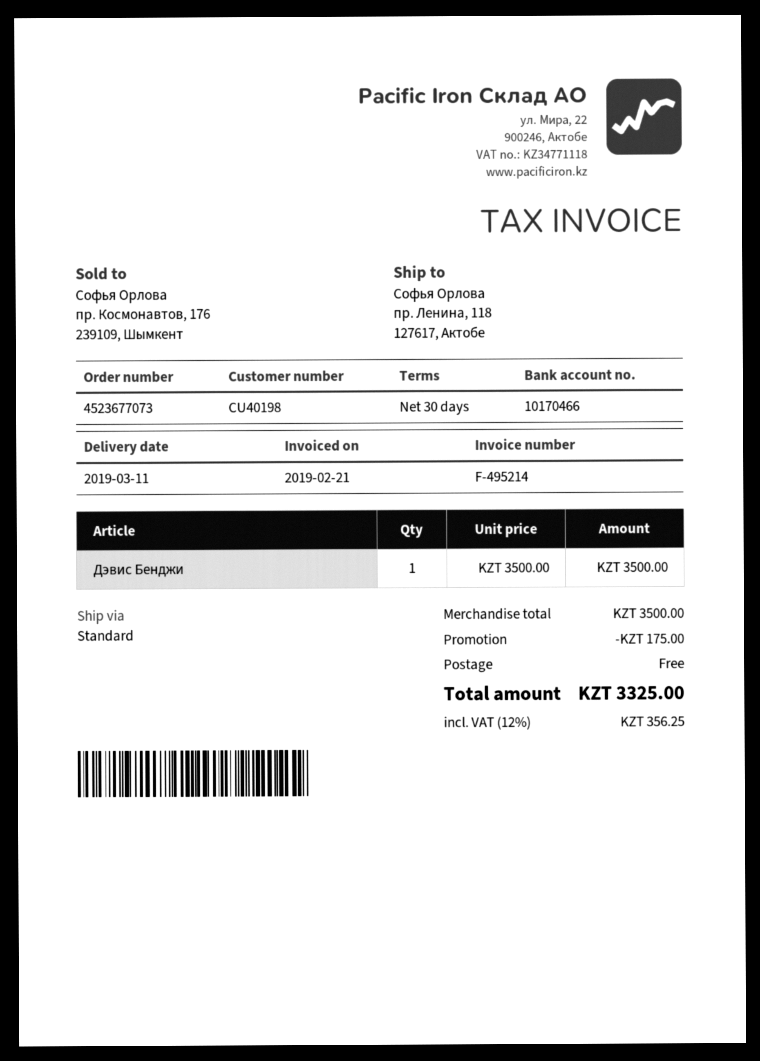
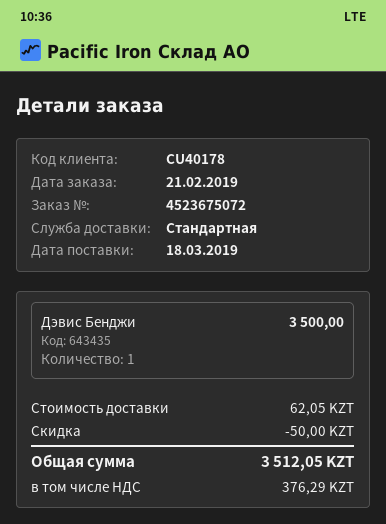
order number: 4523677073 -> 4523675072
delivery date: 2019-03-11 -> 2019-03-18
customer number: CU40198 -> CU40178
discount: 175.00 -> 50.00
shipping: 0.00 -> 62.05
tax: 356.25 -> 376.29
total: 3325.00 -> 3512.05

